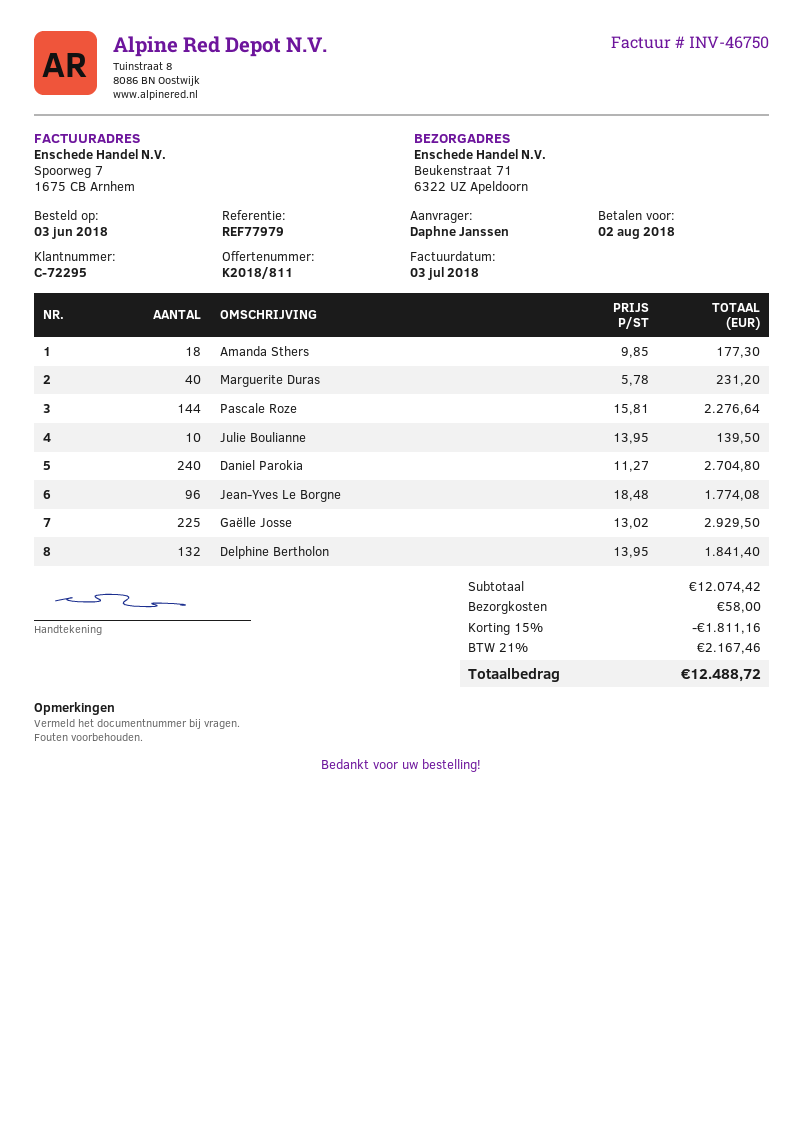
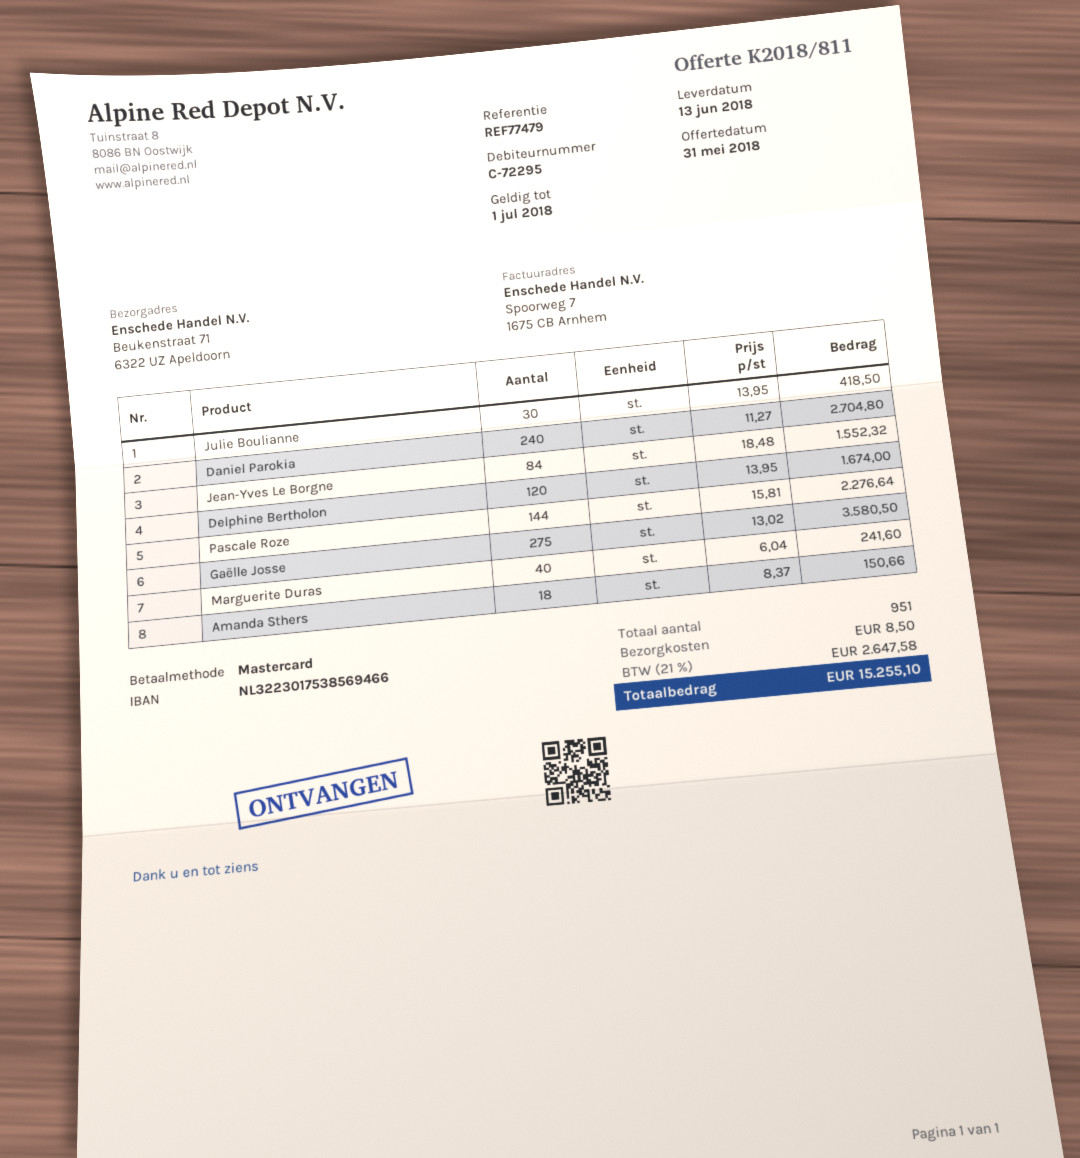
reference: REF77979 -> REF77479
Amanda Sthers: 18 x 9.85 = 177.30 -> 18 x 8.37 = 150.66
Marguerite Duras: 40 x 5.78 = 231.20 -> 40 x 6.04 = 241.60
Julie Boulianne: 10 x 13.95 = 139.50 -> 30 x 13.95 = 418.50
Jean-Yves Le Borgne: 96 x 18.48 = 1774.08 -> 84 x 18.48 = 1552.32
Gaëlle Josse: 225 x 13.02 = 2929.50 -> 275 x 13.02 = 3580.50
Delphine Bertholon: 132 x 13.95 = 1841.40 -> 120 x 13.95 = 1674.00
discount: 15% = 1811.16 -> none
shipping: 58.00 -> 8.50
tax: 21% = 2167.46 -> 21% = 2647.58
total: 12488.72 -> 15255.10

